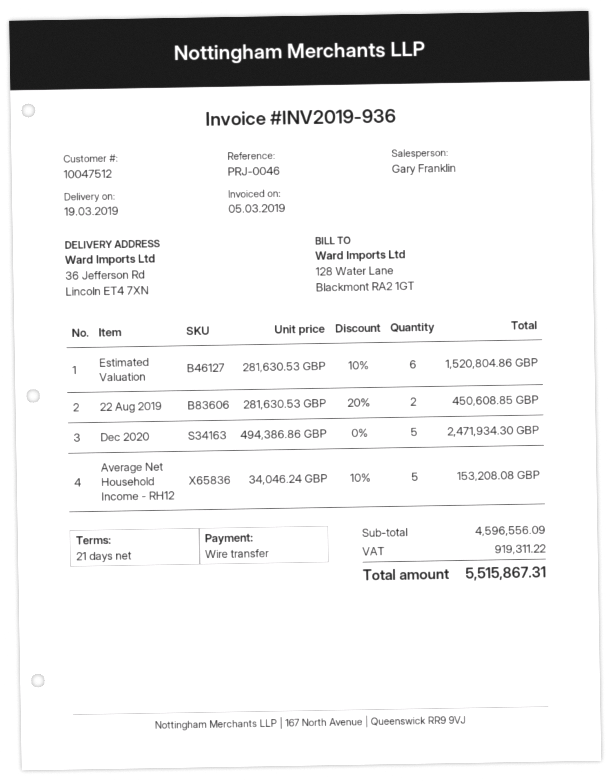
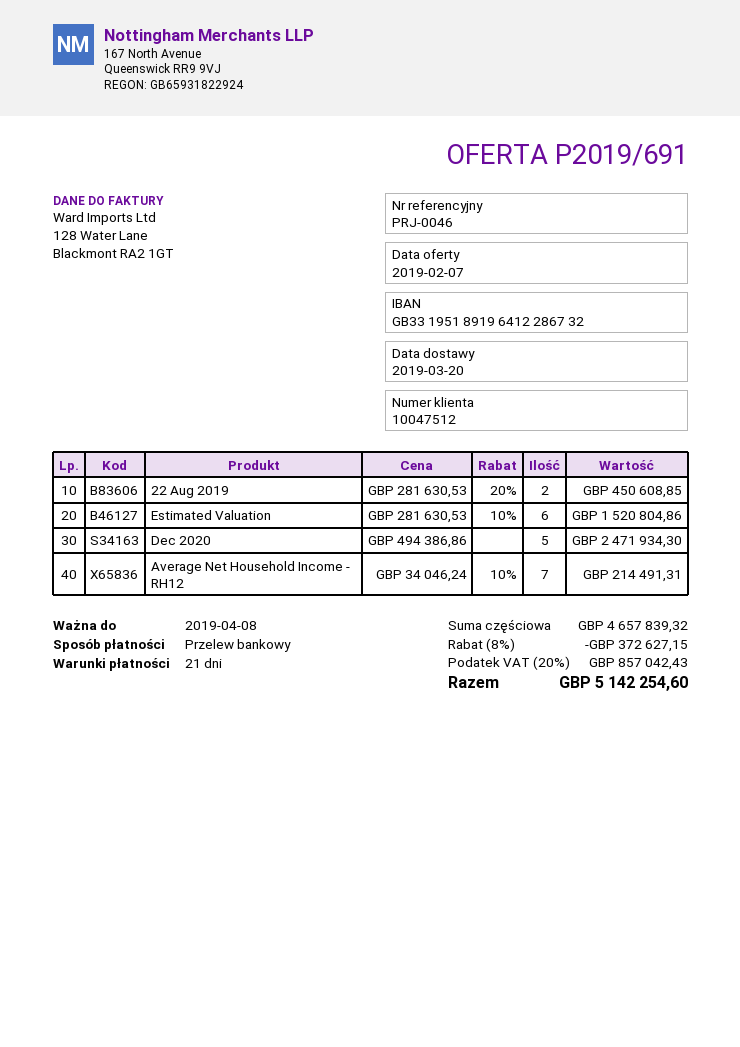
delivery date: 2019-03-19 -> 2019-03-20
Average Net Household Income - RH12: 5 x 34046.24 - 10% = 153208.08 -> 7 x 34046.24 - 10% = 214491.31
subtotal: 4596556.09 -> 4657839.32
discount: none -> 8% = 372627.15
tax: 919311.22 -> 857042.43
total: 5515867.31 -> 5142254.60

